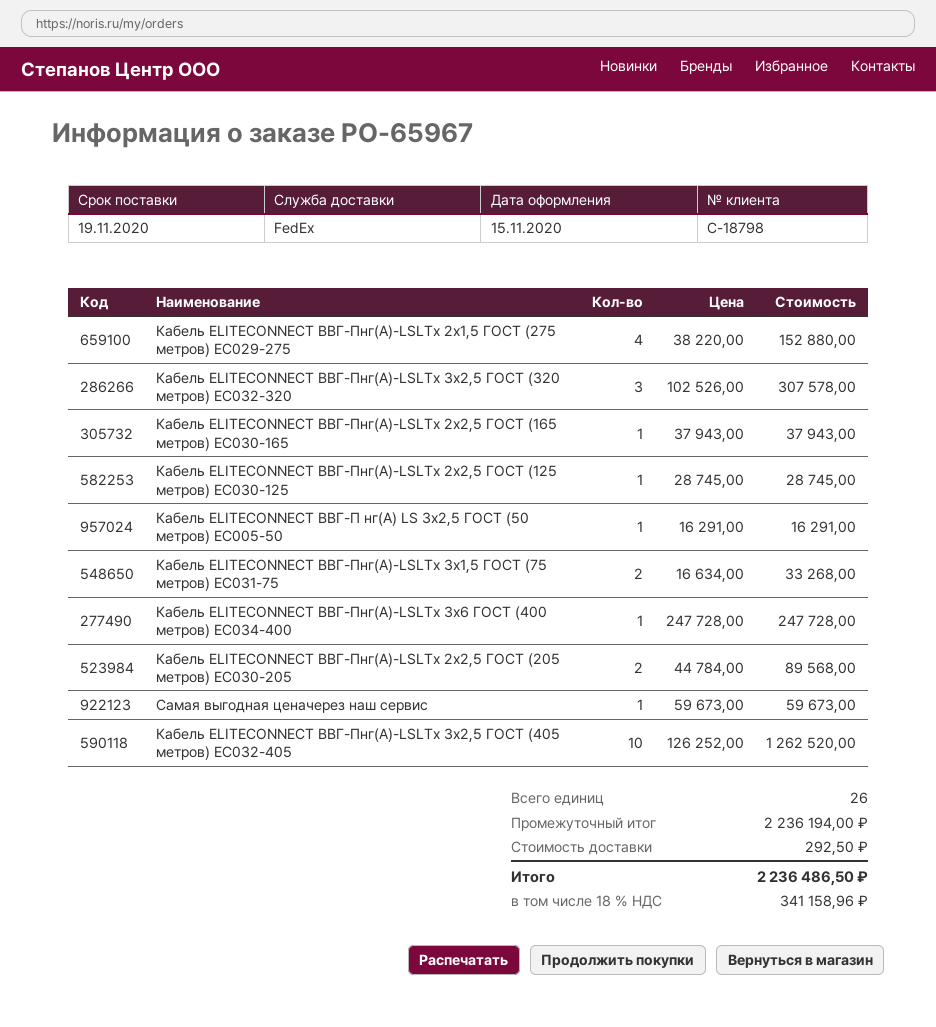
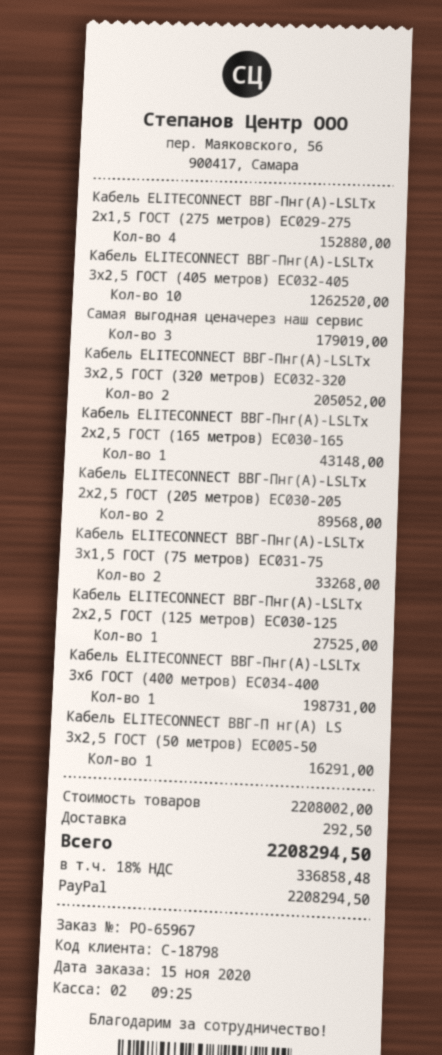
Кабель ELITECONNECT ВВГ-Пнг(А)-LSLTx 3х2,5 ГОСТ (320 метров) EC032-320: 3 for 307578.00 -> 2 for 205052.00
Кабель ELITECONNECT ВВГ-Пнг(А)-LSLTx 2х2,5 ГОСТ (165 метров) EC030-165: 1 for 37943.00 -> 1 for 43148.00
Кабель ELITECONNECT ВВГ-Пнг(А)-LSLTx 2х2,5 ГОСТ (125 метров) EC030-125: 1 for 28745.00 -> 1 for 27525.00
Кабель ELITECONNECT ВВГ-Пнг(А)-LSLTx 3х6 ГОСТ (400 метров) EC034-400: 1 for 247728.00 -> 1 for 198731.00
Самая выгодная ценачерез наш сервис: 1 for 59673.00 -> 3 for 179019.00
subtotal: 2236194.00 -> 2208002.00
tax: 18% = 341158.96 -> 18% = 336858.48
total: 2236486.50 -> 2208294.50

